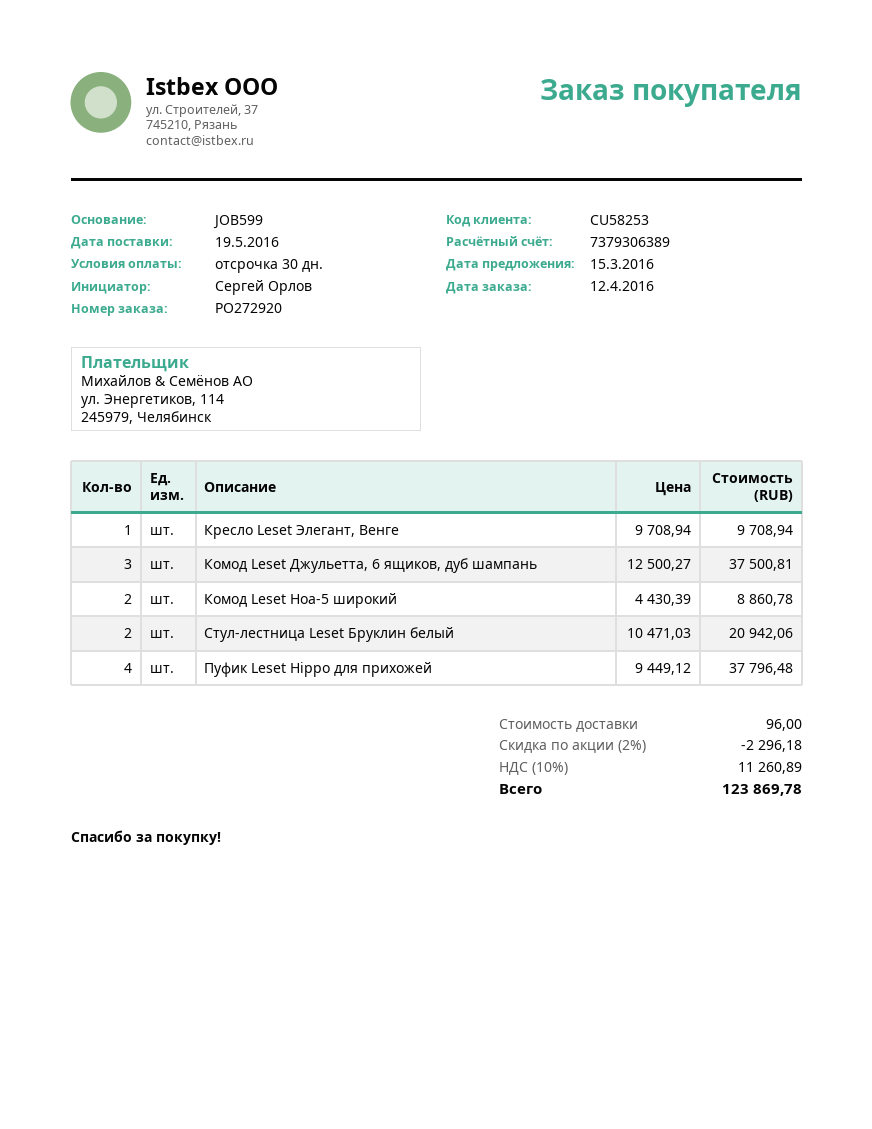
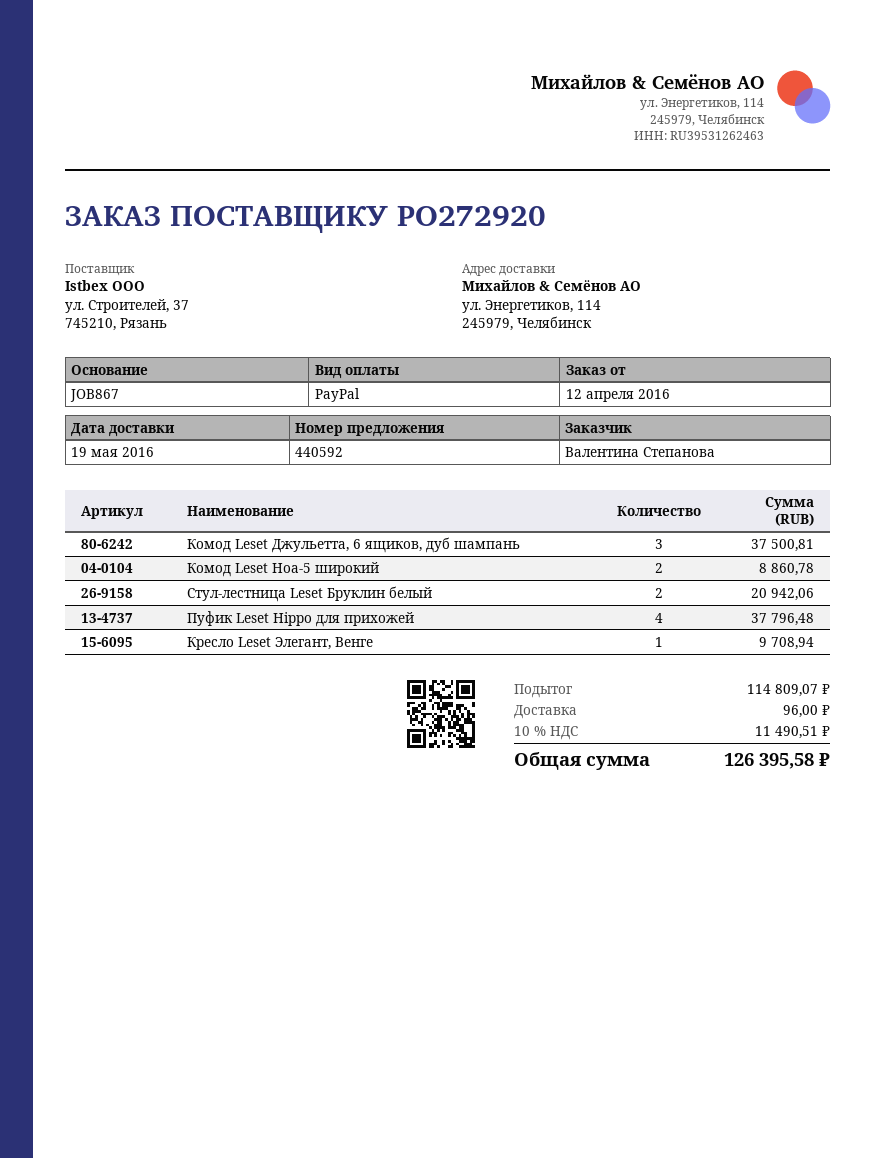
reference: JOB599 -> JOB867
ordered by: Сергей Орлов -> Валентина Степанова
discount: 2% = 2296.18 -> none
tax: 10% = 11260.89 -> 10% = 11490.51
total: 123869.78 -> 126395.58

